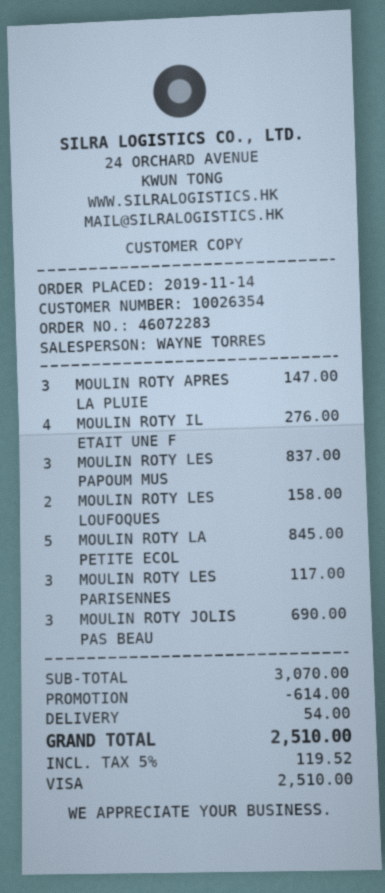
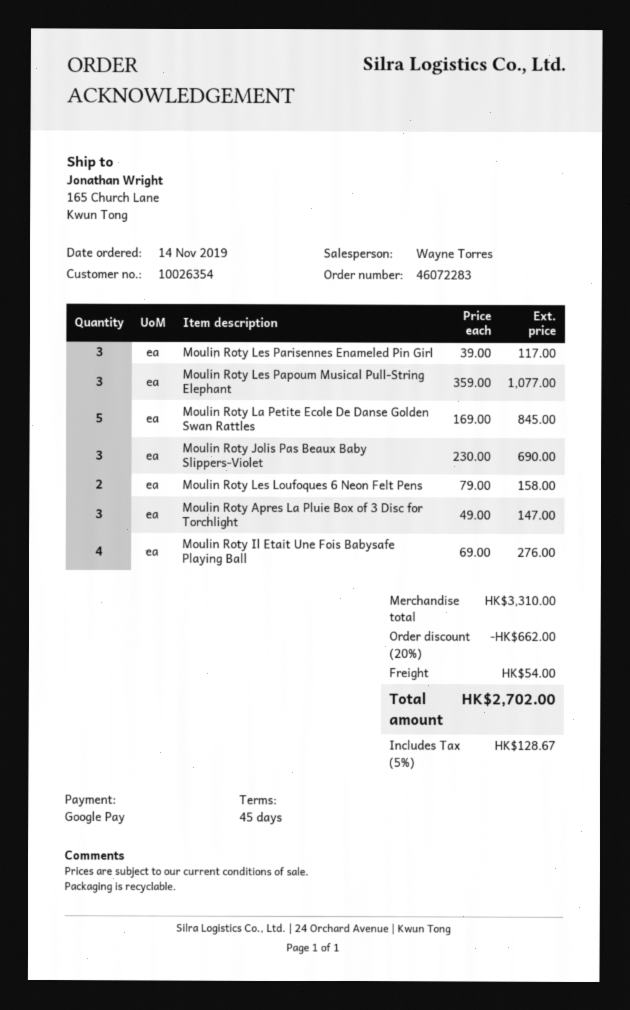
payment method: Visa -> Google Pay
MOULIN ROTY LES PAPOUM MUS: 3 for 837.00 -> 3 for 1077.00
subtotal: 3070.00 -> 3310.00
discount: 614.00 -> 662.00
tax: 5% = 119.52 -> 5% = 128.67
total: 2510.00 -> 2702.00

